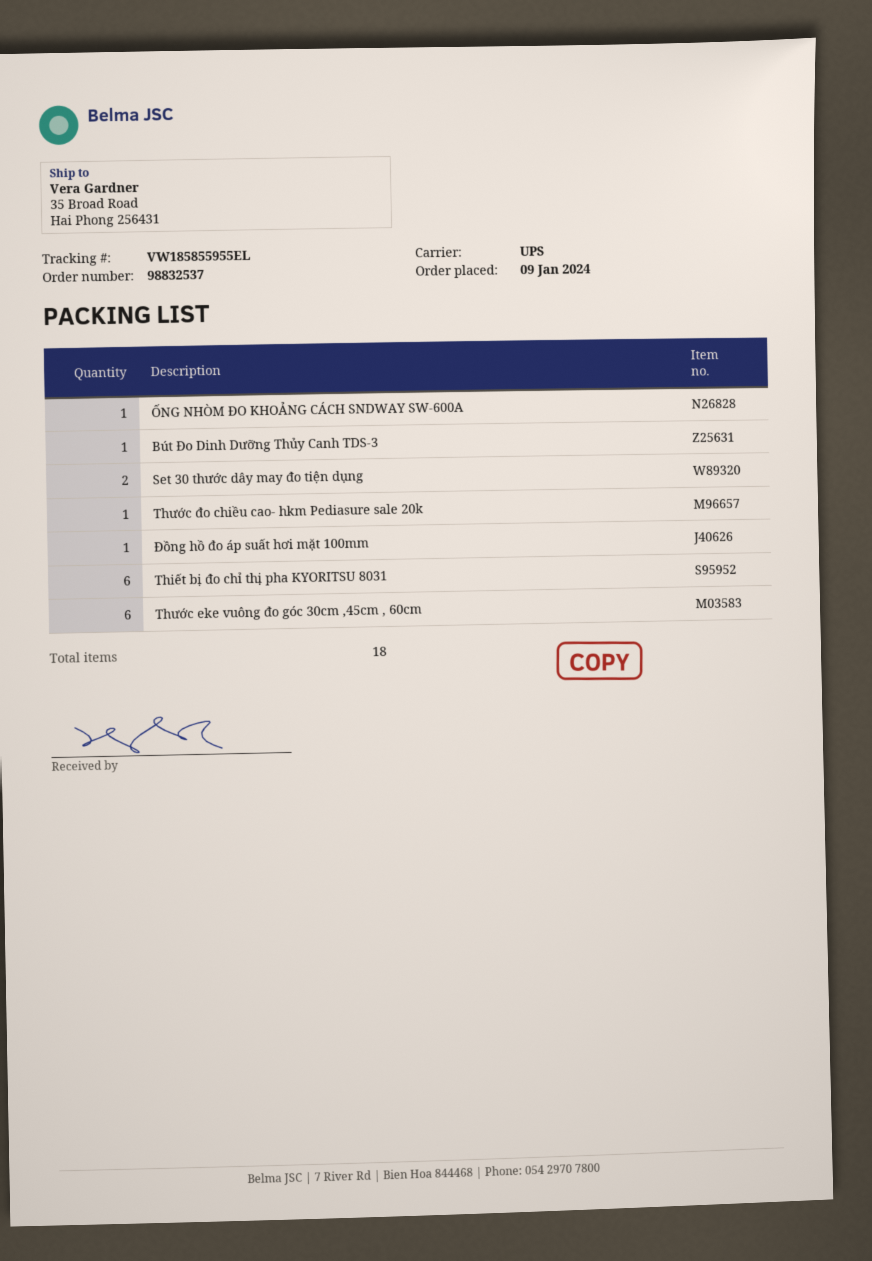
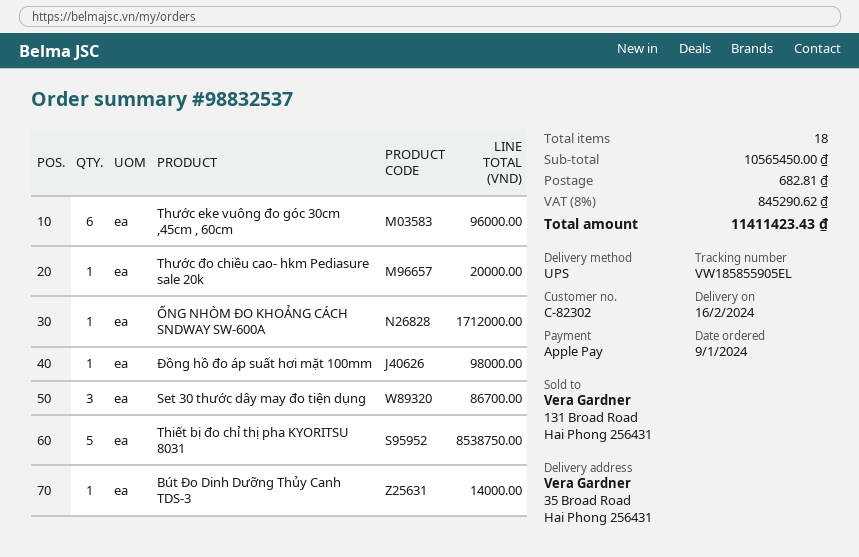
tracking number: VW185855955EL -> VW185855905EL
Set 30 thước dây may đo tiện dụng: 2 -> 3
Thiết bị đo chỉ thị pha KYORITSU 8031: 6 -> 5

